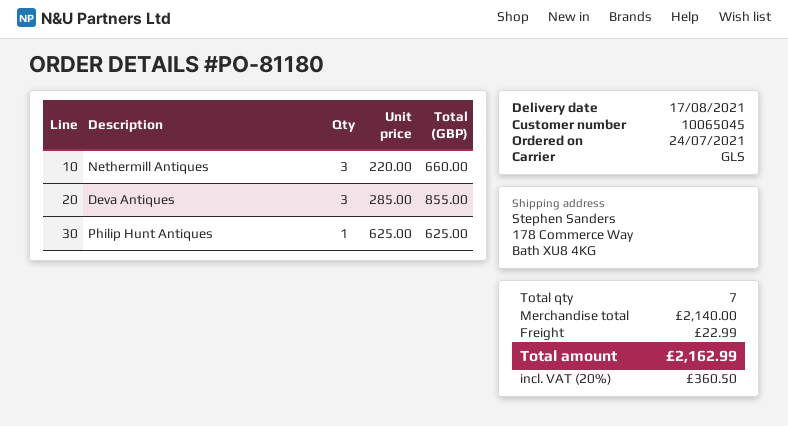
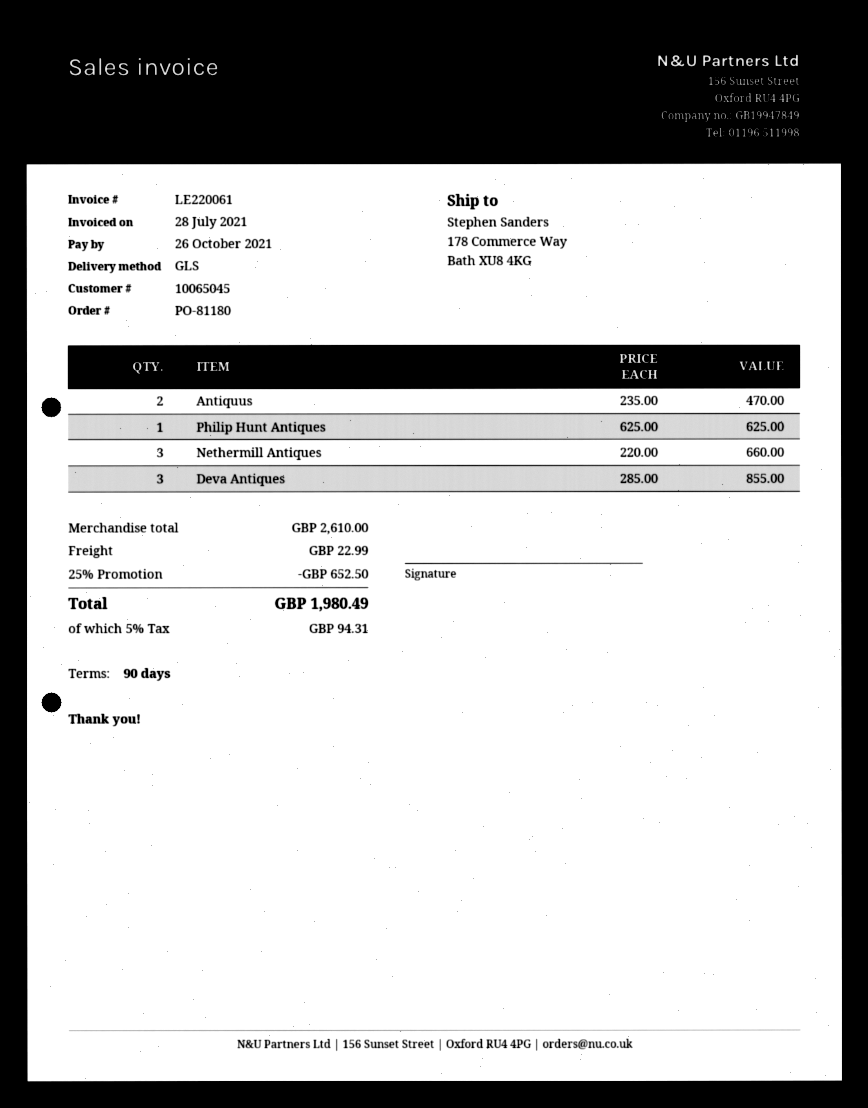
Antiquus: none -> 2 x 235.00 = 470.00
subtotal: 2140.00 -> 2610.00
discount: none -> 25% = 652.50
tax: 20% = 360.50 -> 5% = 94.31
total: 2162.99 -> 1980.49

